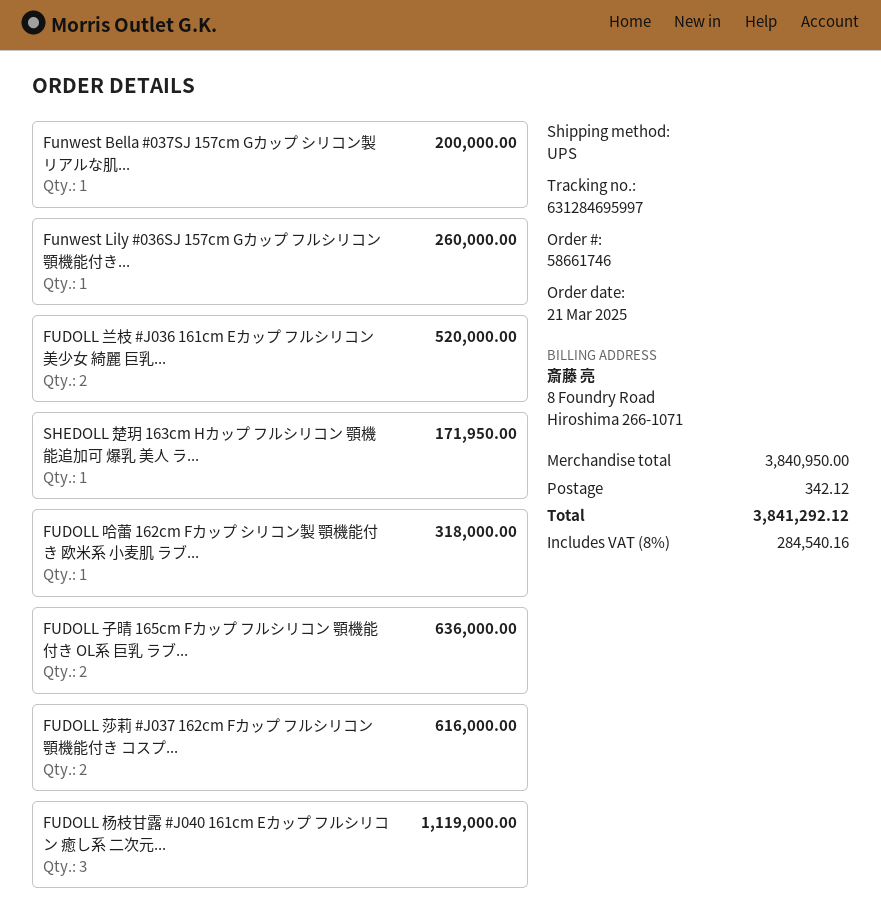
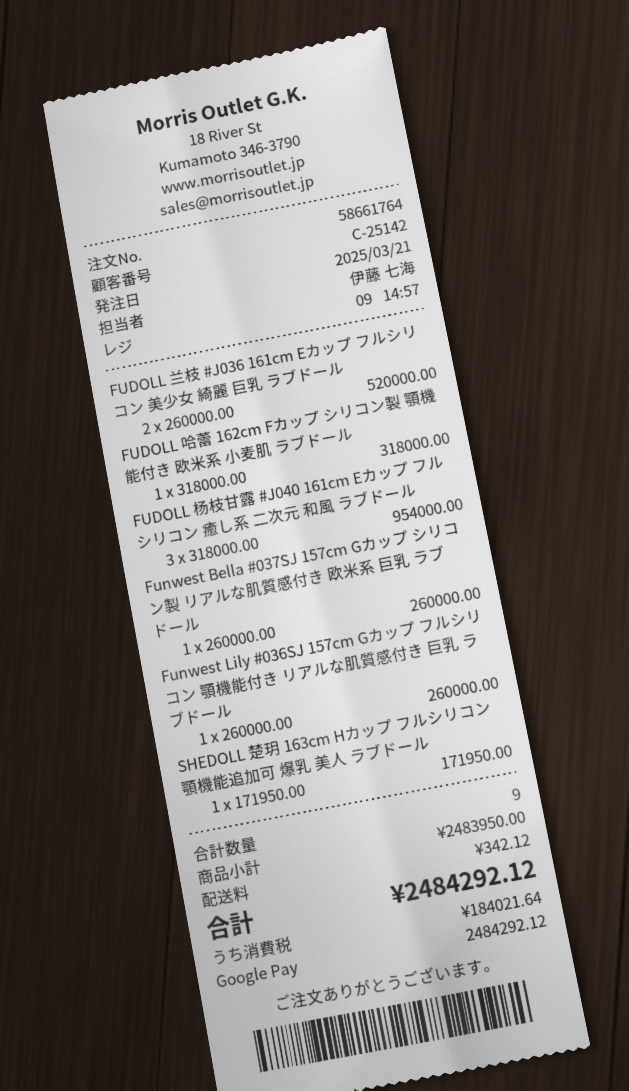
order number: 58661746 -> 58661764
Funwest Bella #037SJ 157cm Gカップ シリコン製 リアルな肌...: 1 for 200000.00 -> 1 for 260000.00
FUDOLL 子晴 165cm Fカップ フルシリコン 顎機能付き OL系 巨乳 ラブ...: 2 for 636000.00 -> none
FUDOLL 莎莉 #J037 162cm Fカップ フルシリコン 顎機能付き コスプ...: 2 for 616000.00 -> none
FUDOLL 杨枝甘露 #J040 161cm Eカップ フルシリコン 癒し系 二次元...: 3 for 1119000.00 -> 3 for 954000.00
subtotal: 3840950.00 -> 2483950.00
tax: 284540.16 -> 184021.64
total: 3841292.12 -> 2484292.12

